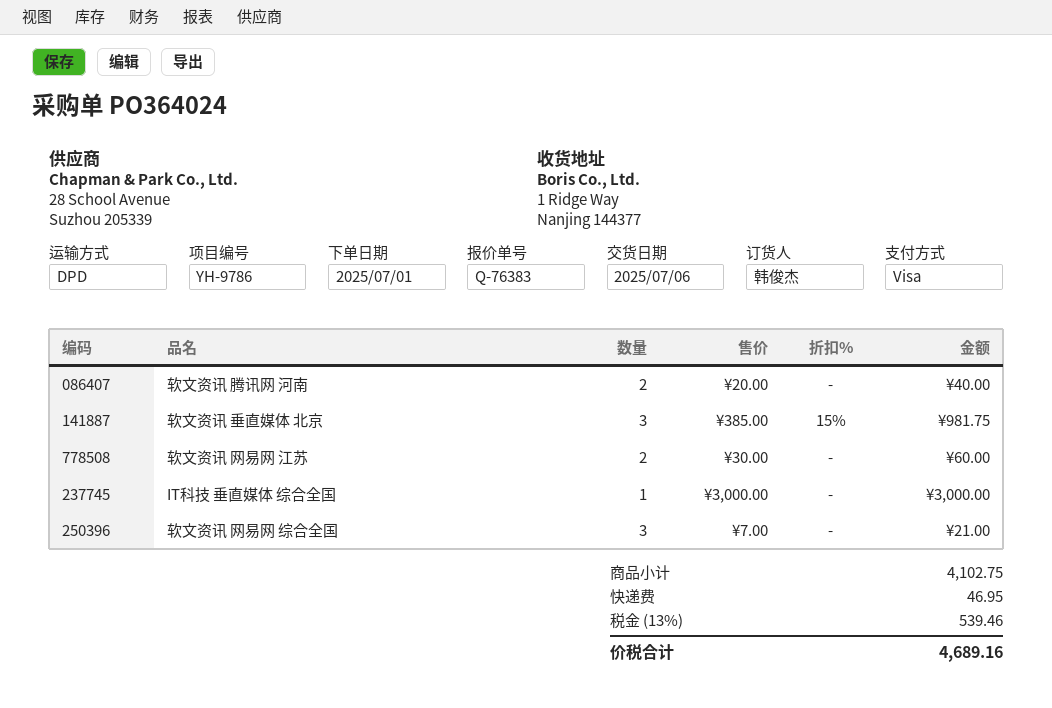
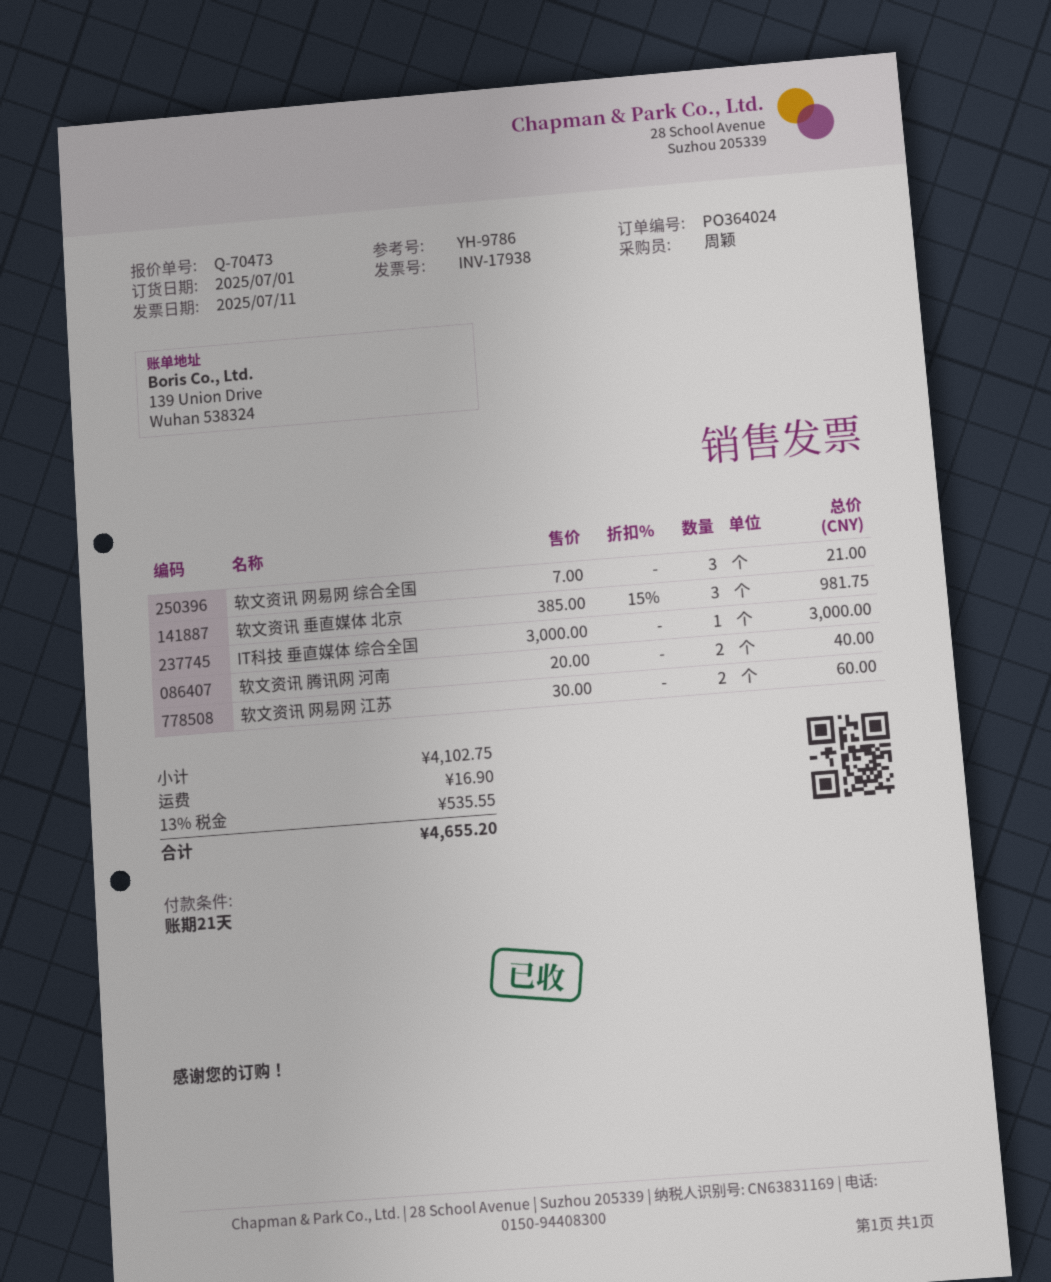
quote number: Q-76383 -> Q-70473
ordered by: 韩俊杰 -> 周颖
shipping: 46.95 -> 16.90
tax: 13% = 539.46 -> 13% = 535.55
total: 4689.16 -> 4655.20

